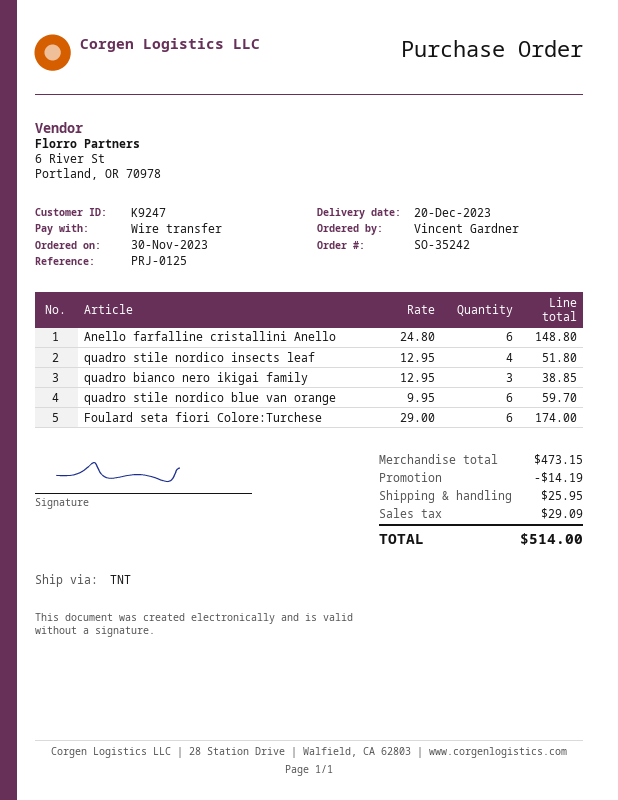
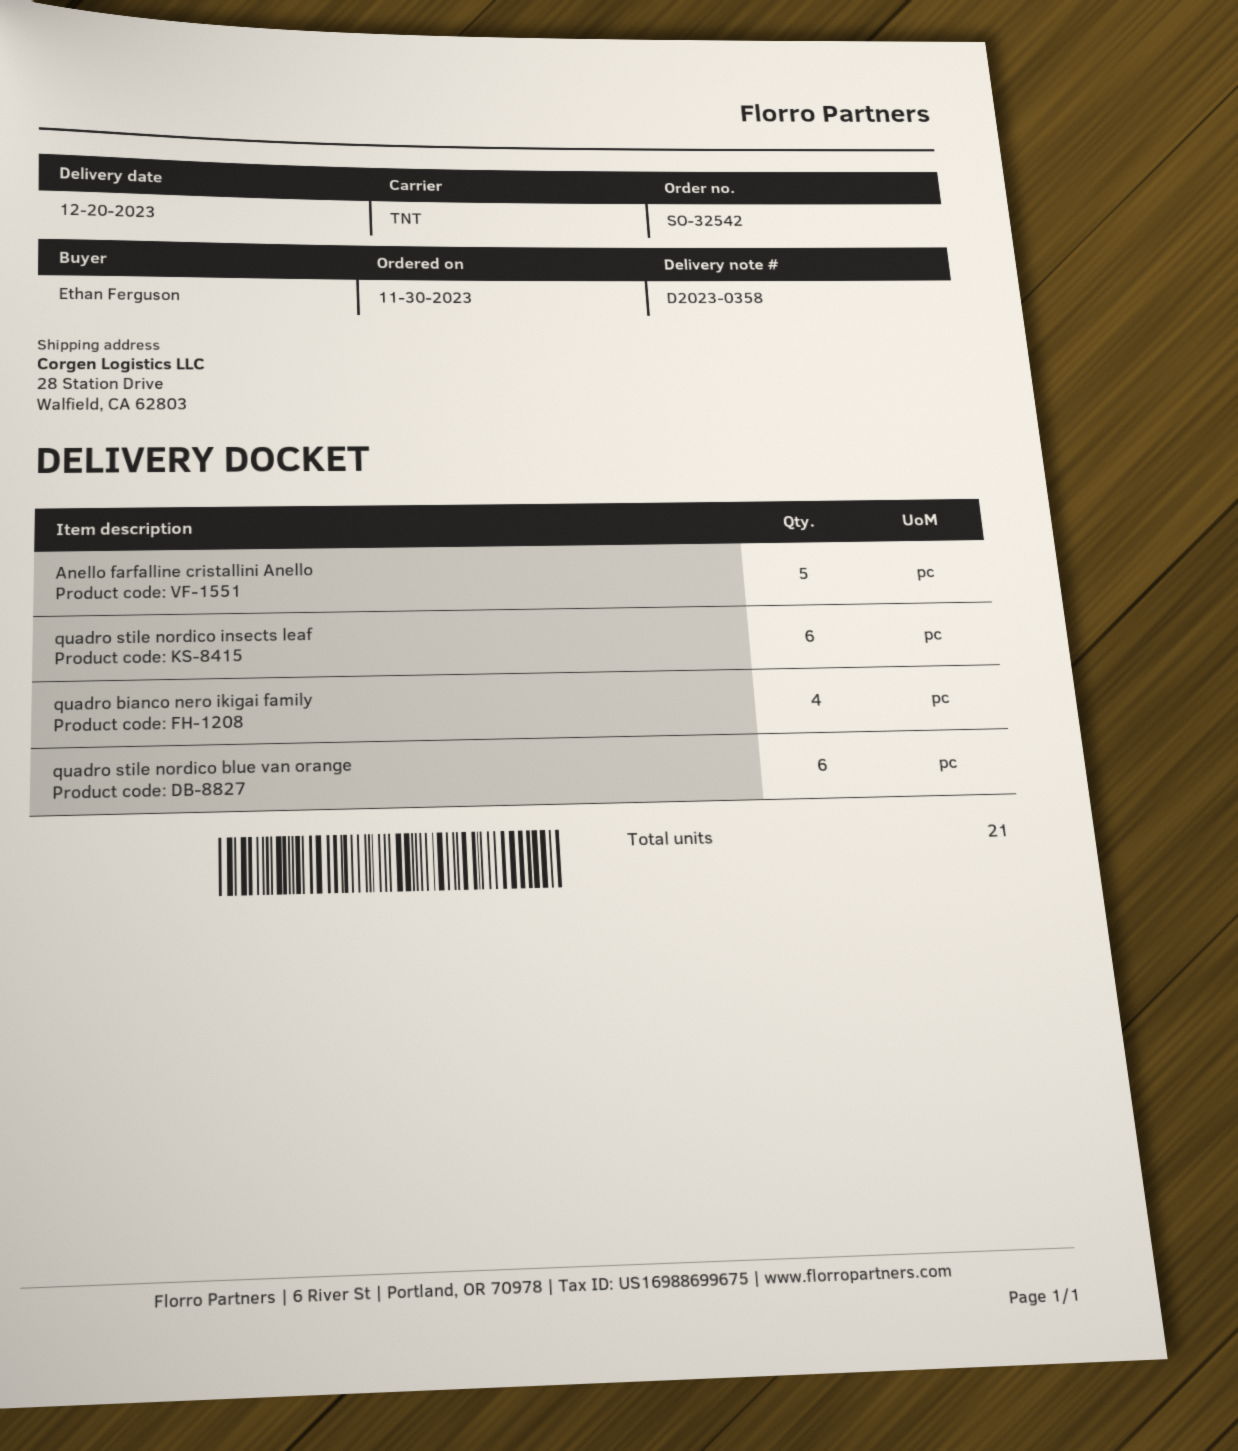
order number: SO-35242 -> SO-32542
ordered by: Vincent Gardner -> Ethan Ferguson
Anello farfalline cristallini Anello: 6 -> 5
quadro stile nordico insects leaf: 4 -> 6
quadro bianco nero ikigai family: 3 -> 4
Foulard seta fiori Colore:Turchese: 6 -> none

